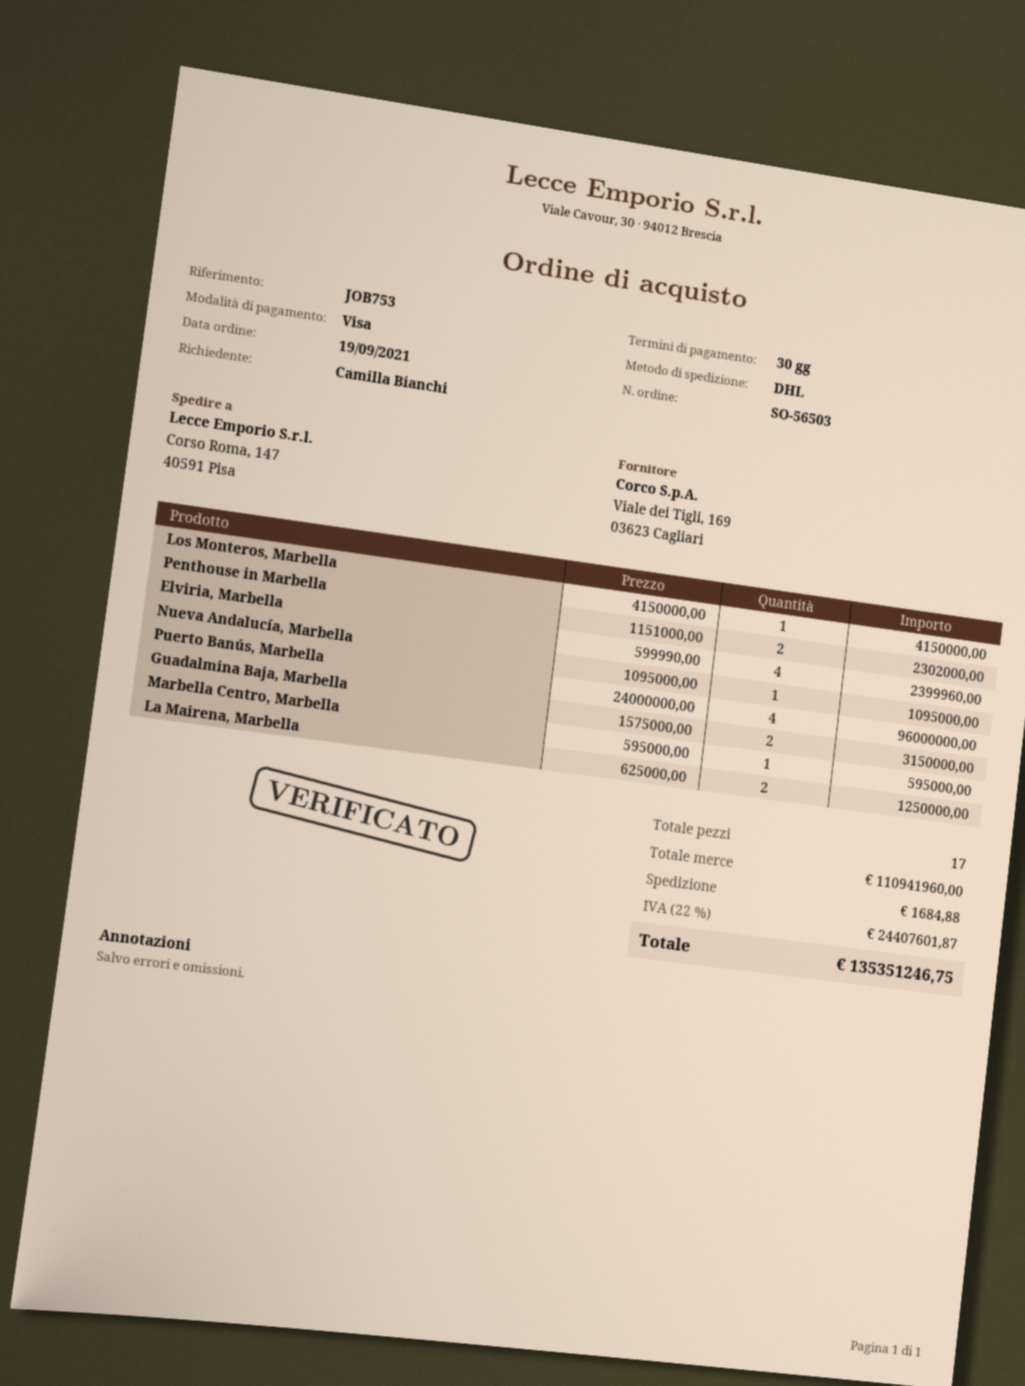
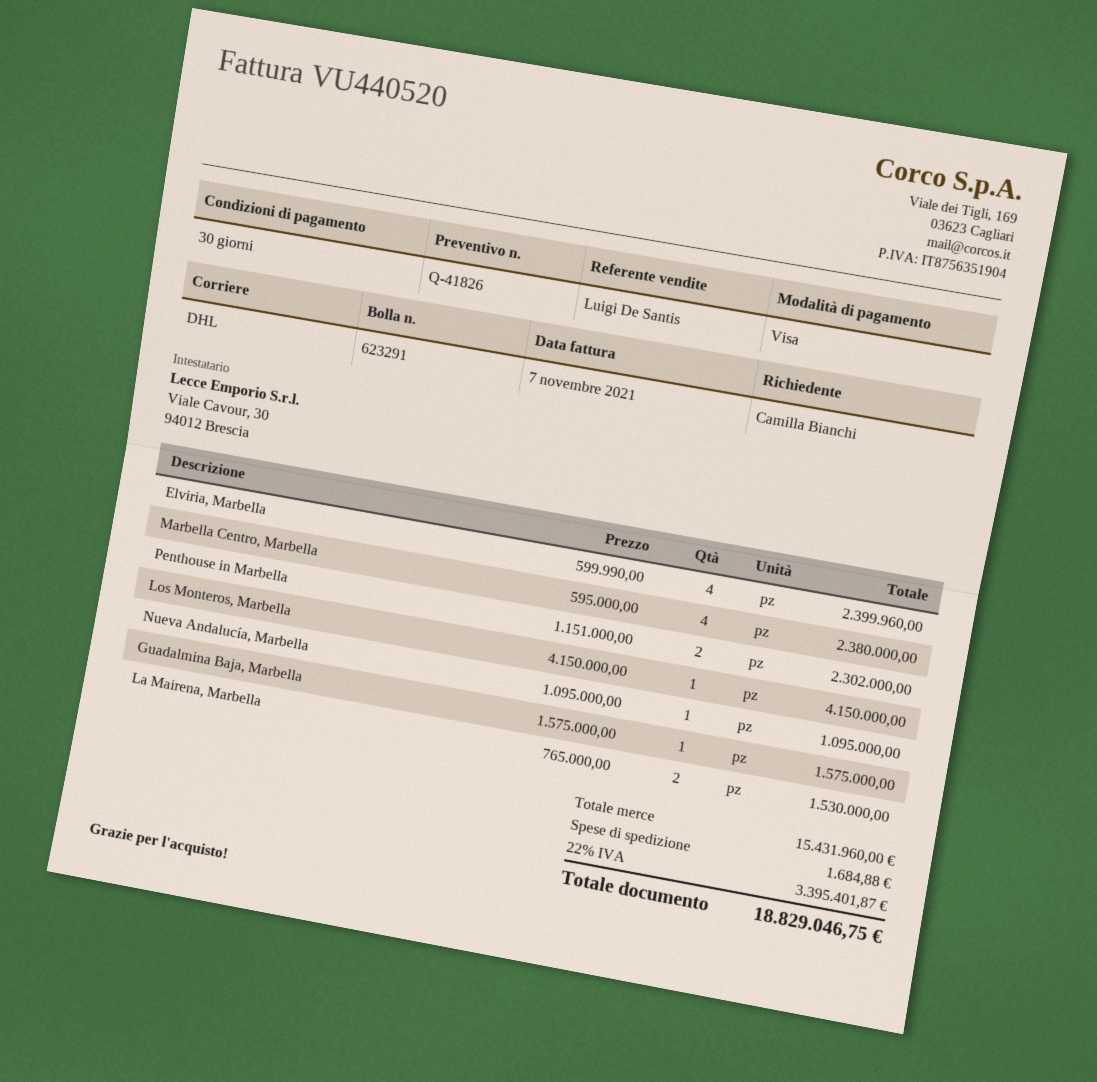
Puerto Banús, Marbella: 4 x 24000000.00 = 96000000.00 -> none
Guadalmina Baja, Marbella: 2 x 1575000.00 = 3150000.00 -> 1 x 1575000.00 = 1575000.00
Marbella Centro, Marbella: 1 x 595000.00 = 595000.00 -> 4 x 595000.00 = 2380000.00
La Mairena, Marbella: 2 x 625000.00 = 1250000.00 -> 2 x 765000.00 = 1530000.00
subtotal: 110941960.00 -> 15431960.00
tax: 22% = 24407601.87 -> 22% = 3395401.87
total: 135351246.75 -> 18829046.75

